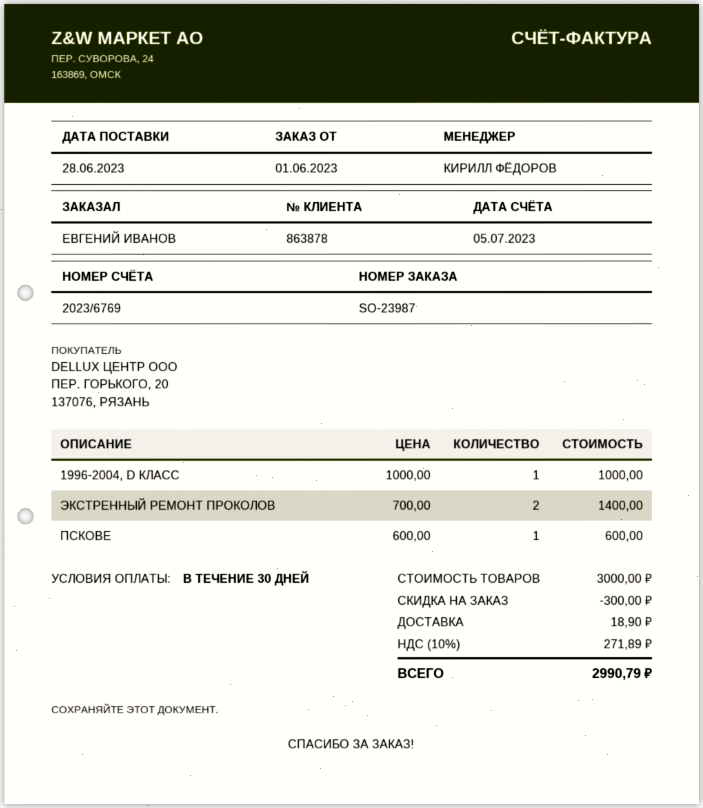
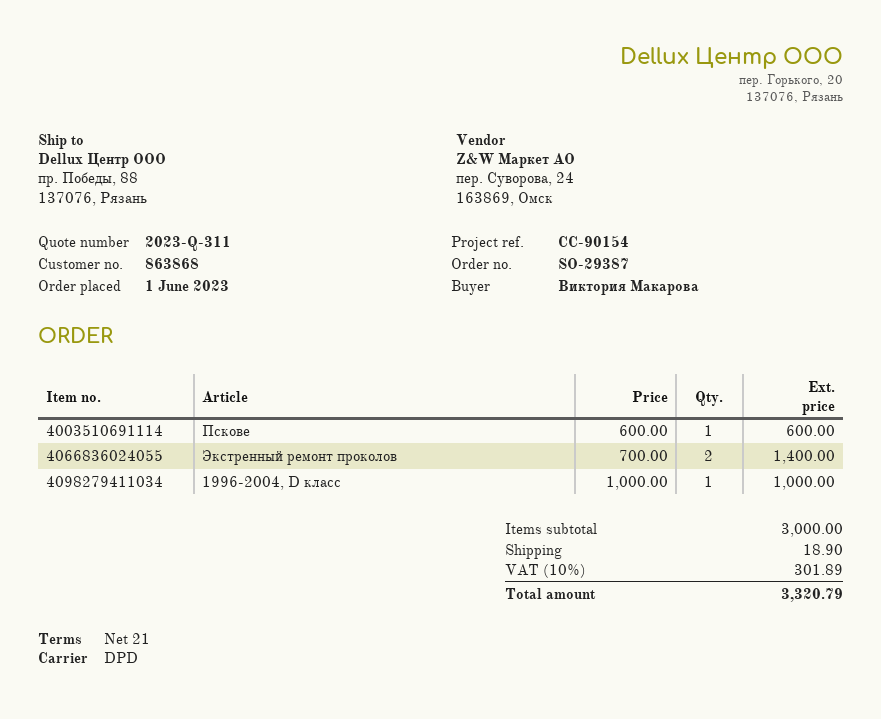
order number: SO-23987 -> SO-29387
payment terms: 30 days -> 21 days
customer number: 863878 -> 863868
ordered by: ЕВГЕНИЙ ИВАНОВ -> Виктория Макарова
discount: 300.00 -> none
tax: 10% = 271.89 -> 10% = 301.89
total: 2990.79 -> 3320.79

